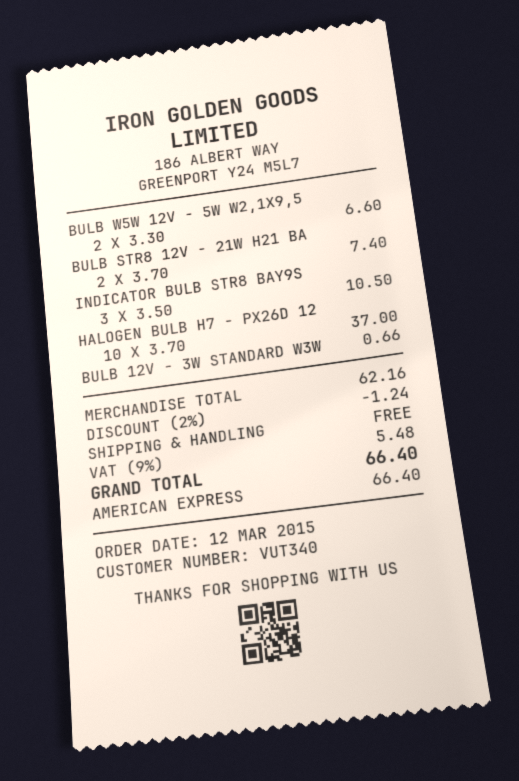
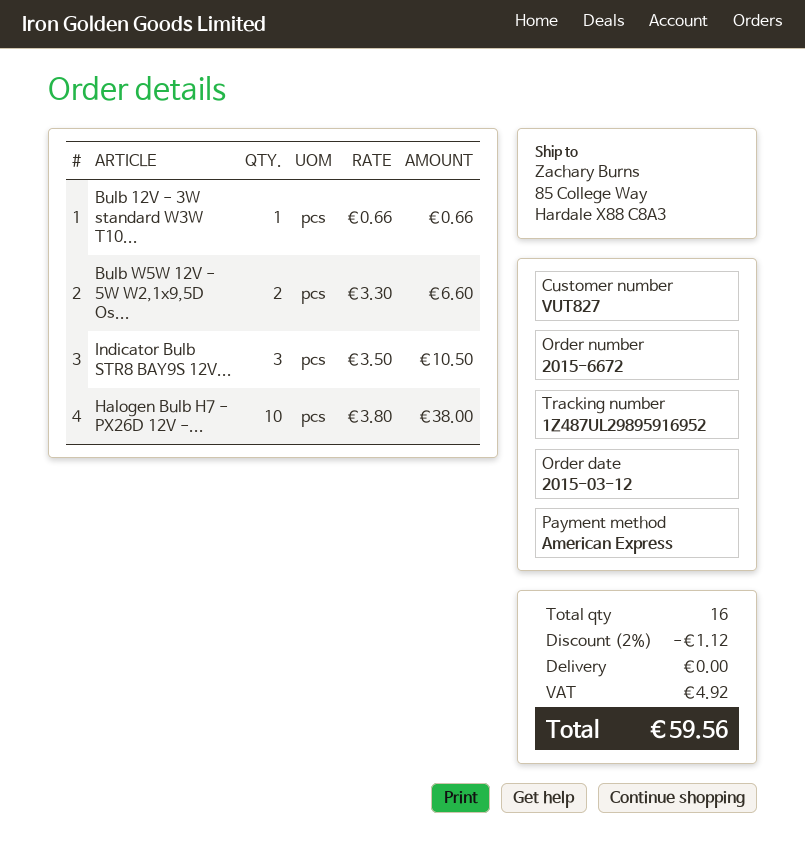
customer number: VUT340 -> VUT827
BULB STR8 12V - 21W H21 BA: 2 x 3.70 = 7.40 -> none
HALOGEN BULB H7 - PX26D 12: 10 x 3.70 = 37.00 -> 10 x 3.80 = 38.00
discount: 2% = 1.24 -> 2% = 1.12
tax: 5.48 -> 4.92
total: 66.40 -> 59.56

